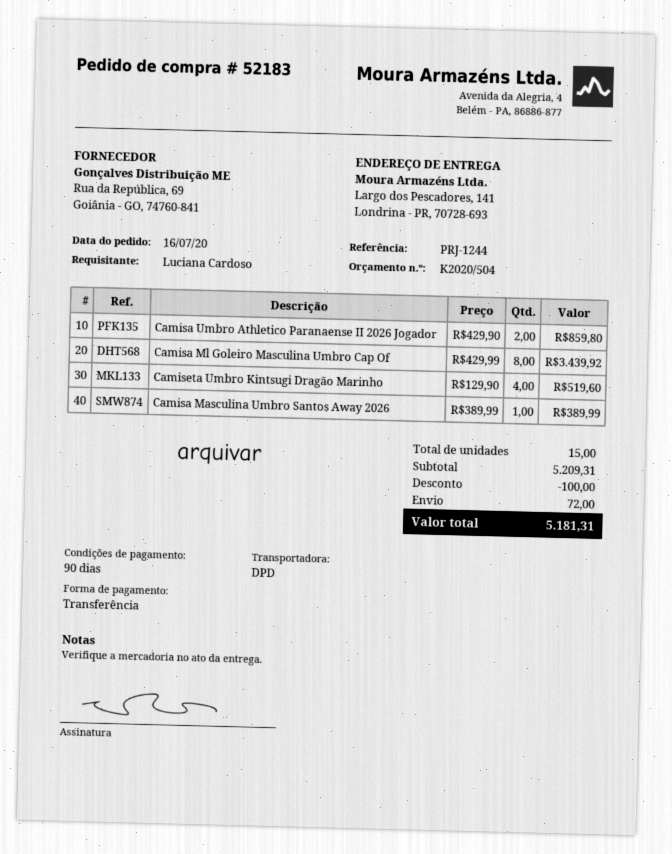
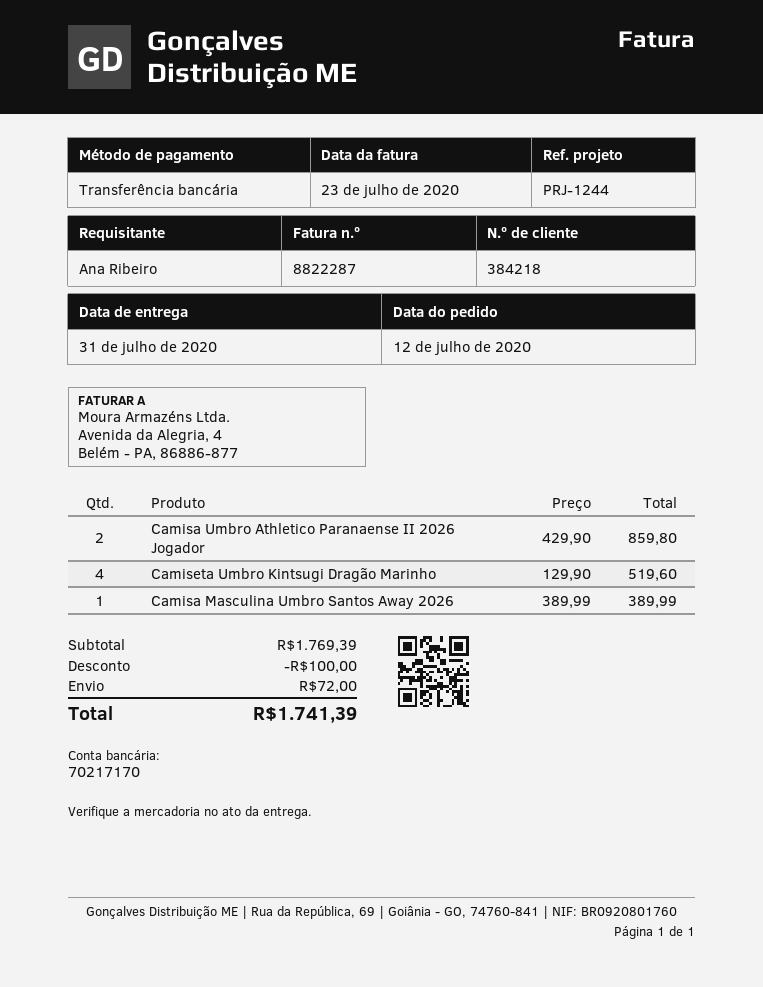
order date: 2020-07-16 -> 2020-07-12
ordered by: Luciana Cardoso -> Ana Ribeiro
Camisa Ml Goleiro Masculina Umbro Cap Of: 8 x 429.99 = 3439.92 -> none
subtotal: 5209.31 -> 1769.39
total: 5181.31 -> 1741.39

